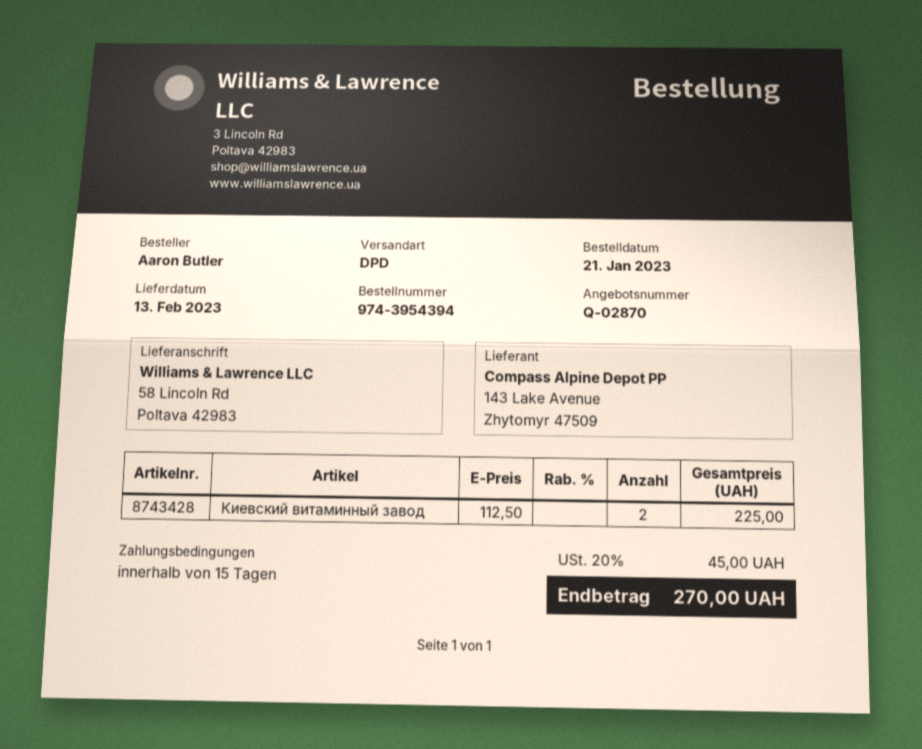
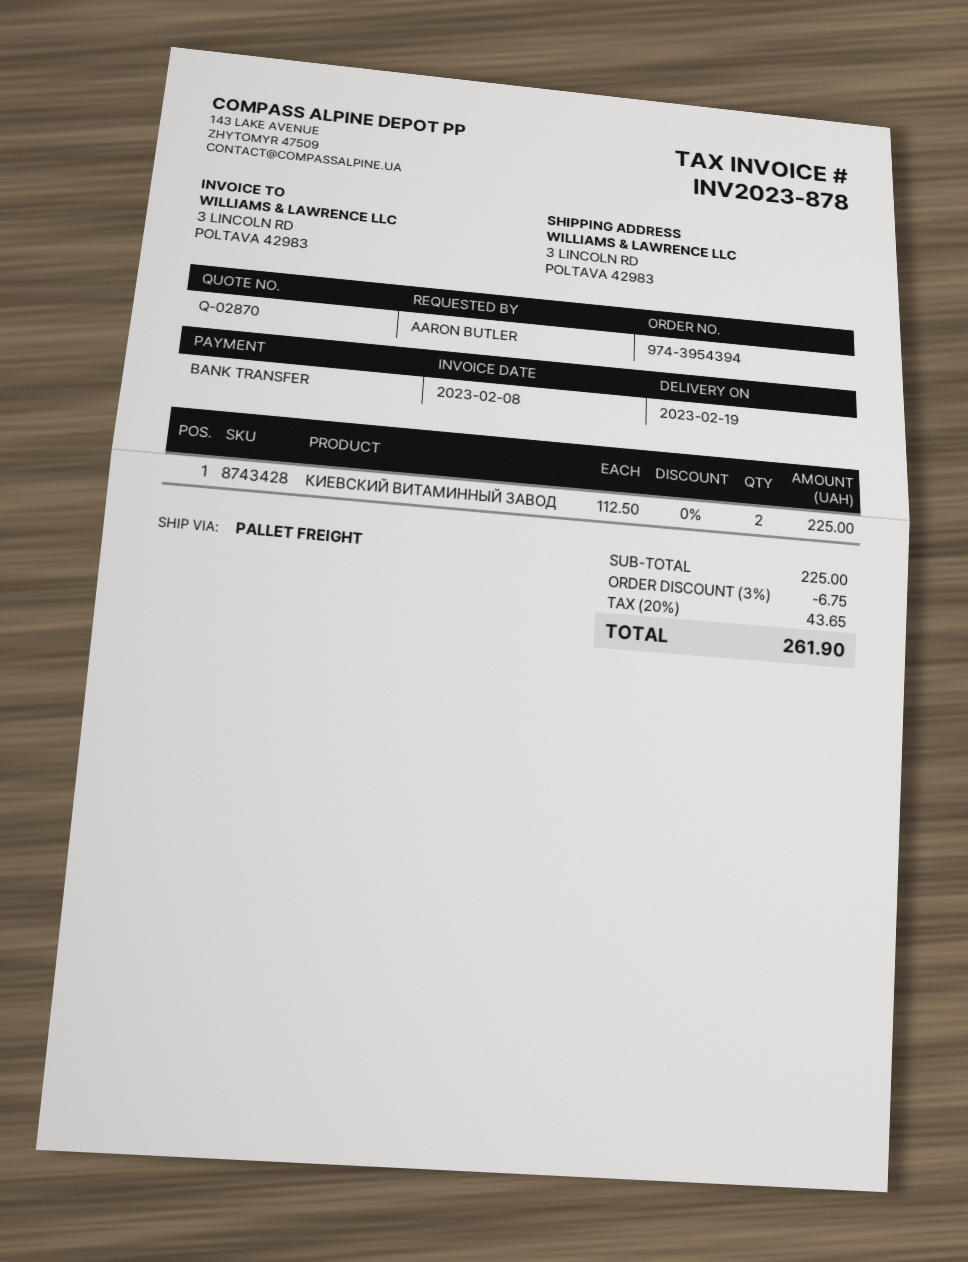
delivery date: 2023-02-13 -> 2023-02-19
shipping method: DPD -> pallet freight
ship to: 58 Lincoln Rd, Poltava 42983 -> 3 LINCOLN RD, POLTAVA 42983
discount: none -> 3% = 6.75
tax: 20% = 45.00 -> 20% = 43.65
total: 270.00 -> 261.90

